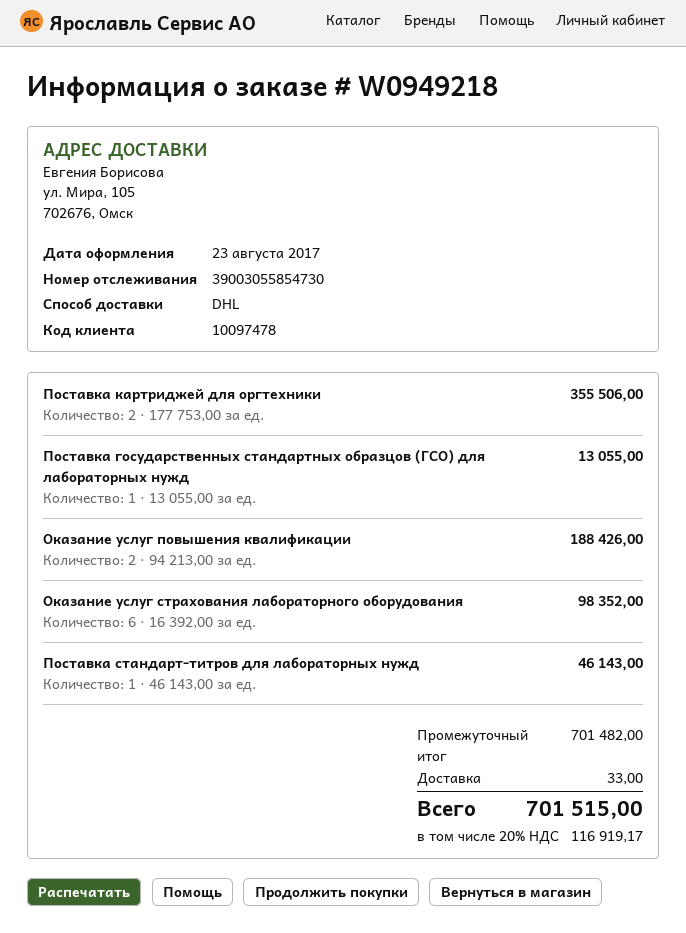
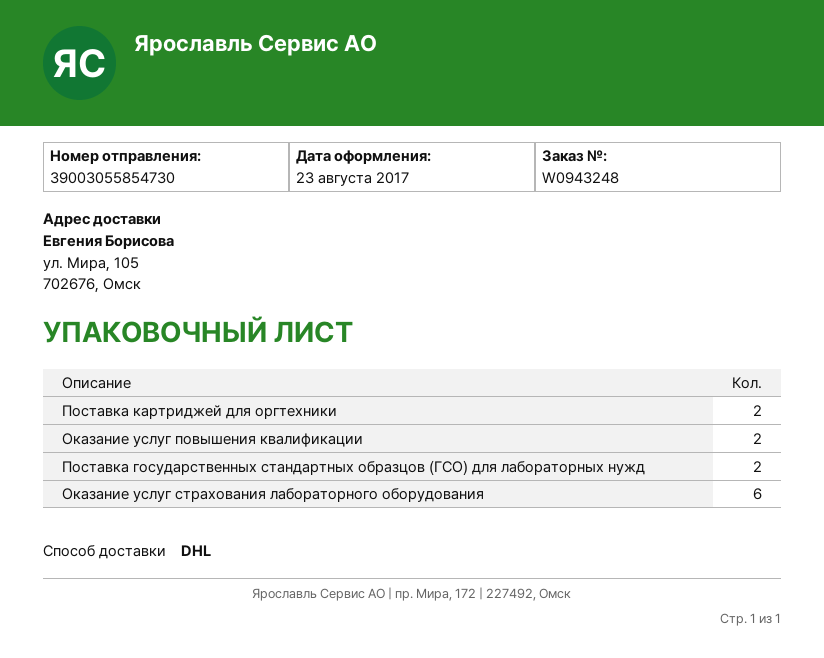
order number: W0949218 -> W0943248
Поставка государственных стандартных образцов (ГСО) для лабораторных нужд: 1 -> 2
Поставка стандарт-титров для лабораторных нужд: 1 -> none

